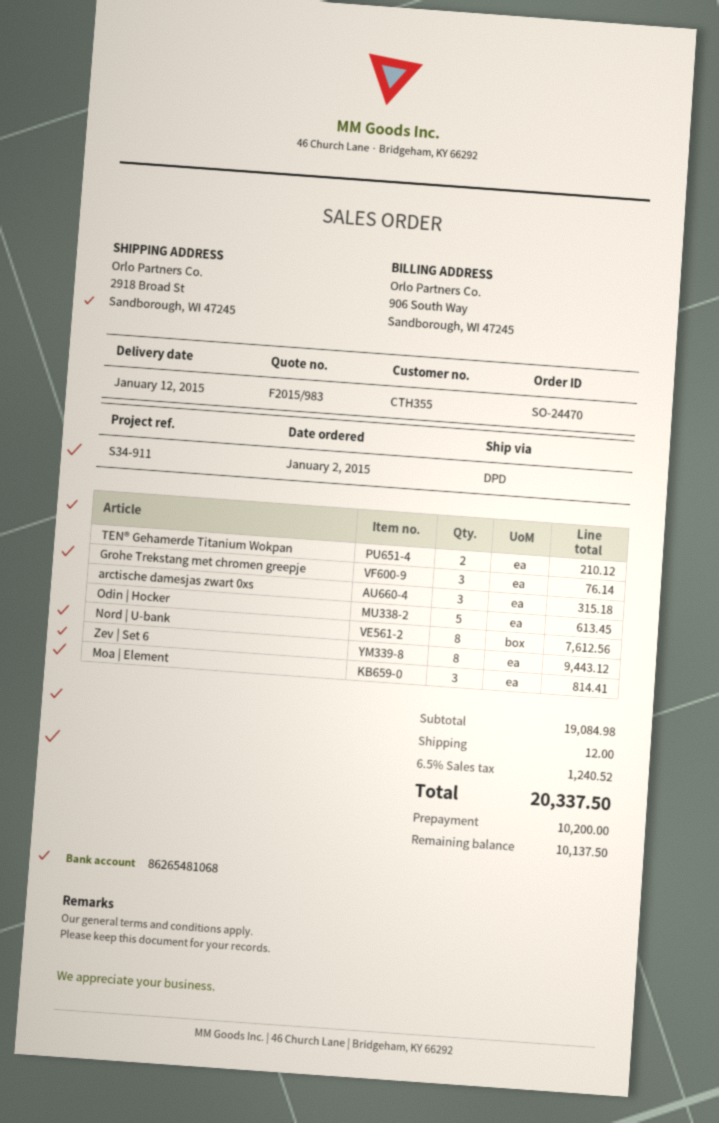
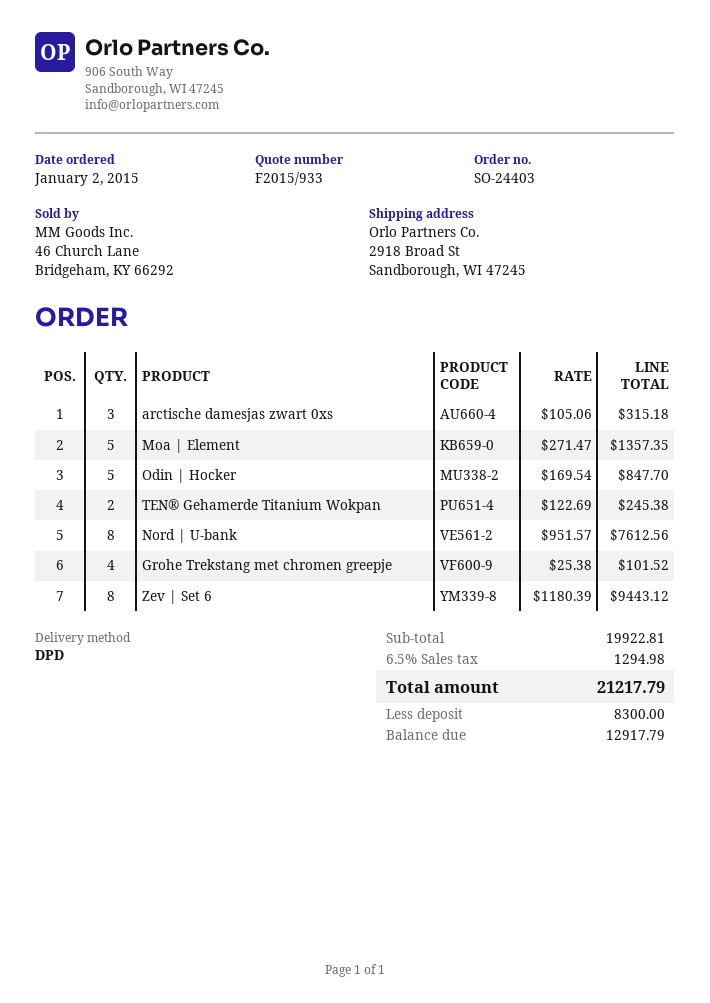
quote number: F2015/983 -> F2015/933
order number: SO-24470 -> SO-24403
TEN® Gehamerde Titanium Wokpan: 2 for 210.12 -> 2 for 245.38
Grohe Trekstang met chromen greepje: 3 for 76.14 -> 4 for 101.52
Odin | Hocker: 5 for 613.45 -> 5 for 847.70
Moa | Element: 3 for 814.41 -> 5 for 1357.35
subtotal: 19084.98 -> 19922.81
shipping: 12.00 -> none
tax: 6.5% = 1240.52 -> 6.5% = 1294.98
total: 20337.50 -> 21217.79
deposit: 10200.00 -> 8300.00
balance: 10137.50 -> 12917.79

